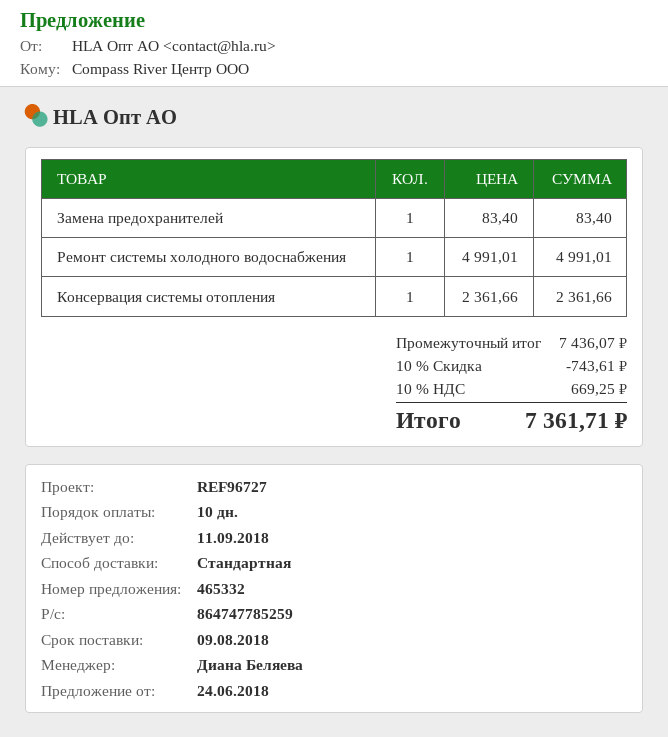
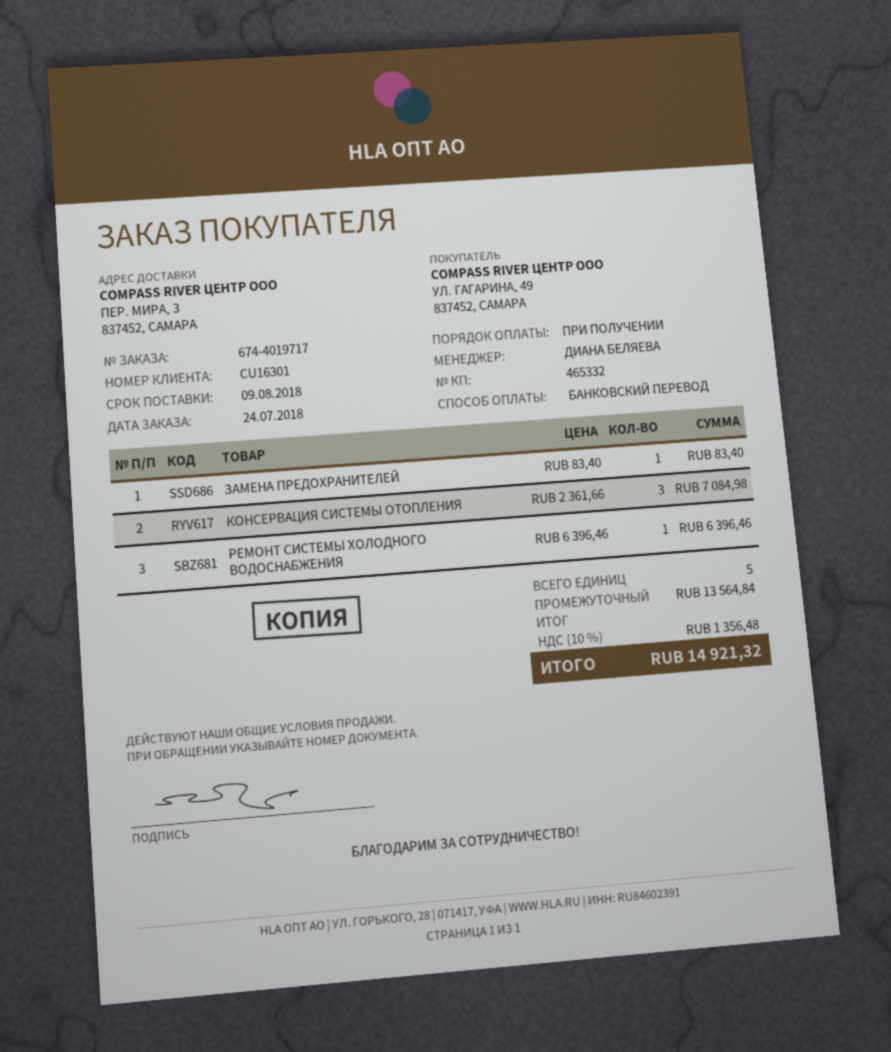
payment terms: 10 days -> on receipt
Ремонт системы холодного водоснабжения: 1 x 4991.01 = 4991.01 -> 1 x 6396.46 = 6396.46
Консервация системы отопления: 1 x 2361.66 = 2361.66 -> 3 x 2361.66 = 7084.98
subtotal: 7436.07 -> 13564.84
discount: 10% = 743.61 -> none
tax: 10% = 669.25 -> 10% = 1356.48
total: 7361.71 -> 14921.32

